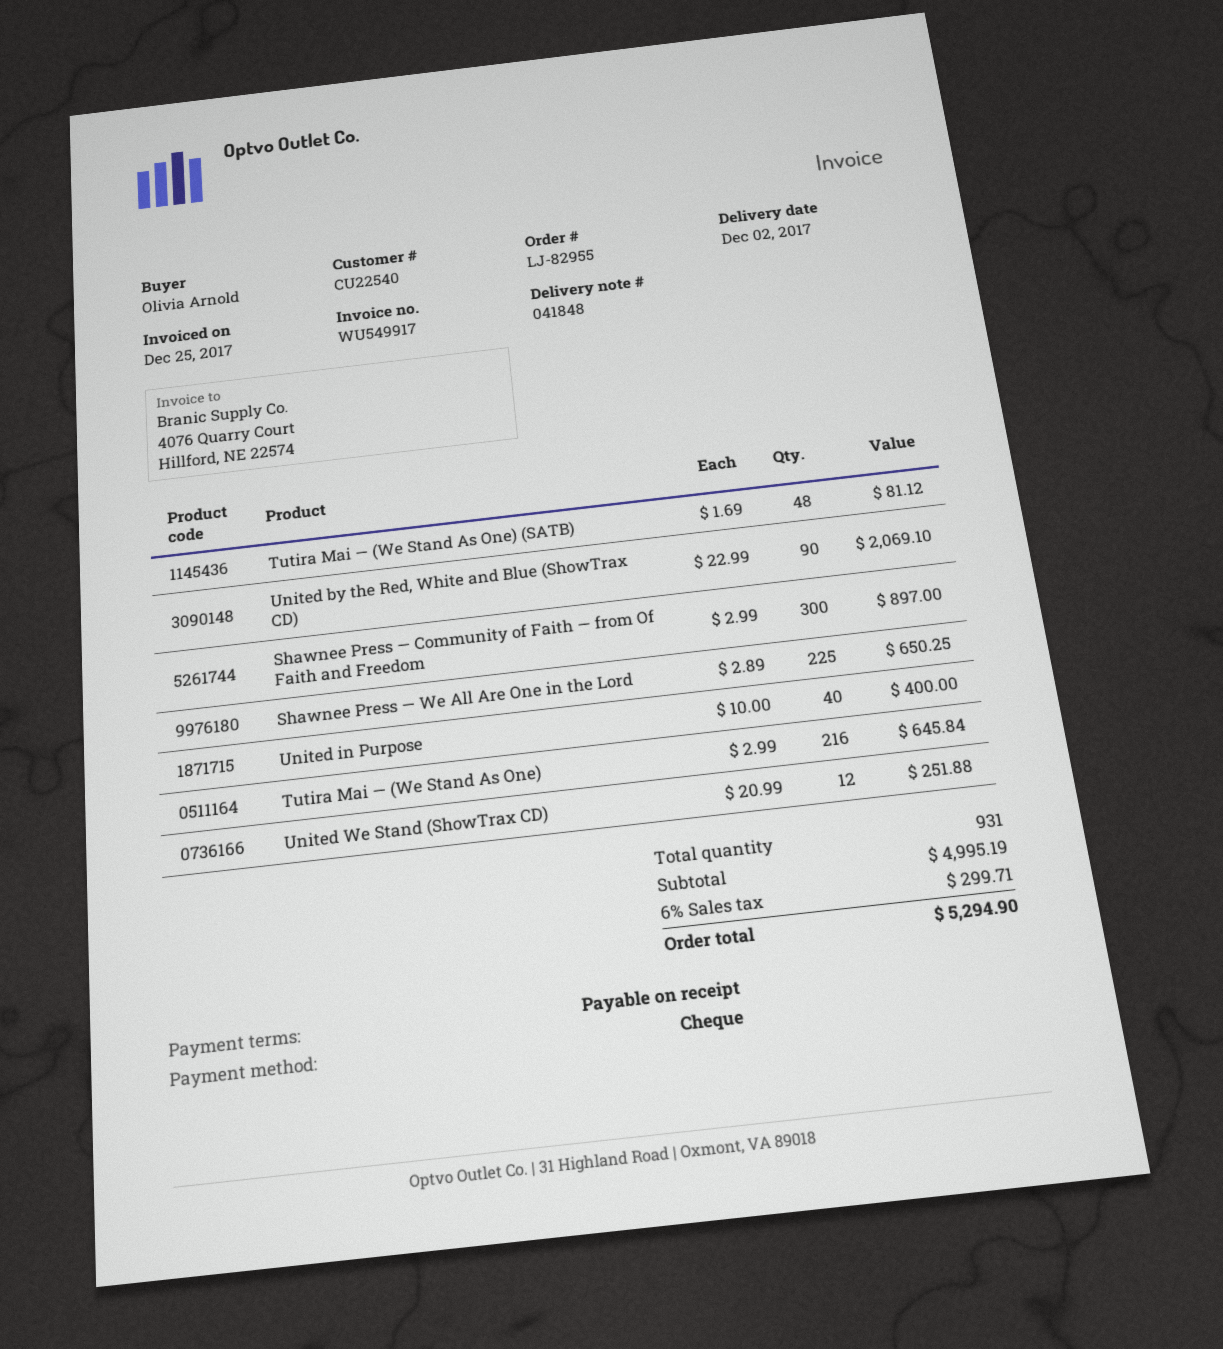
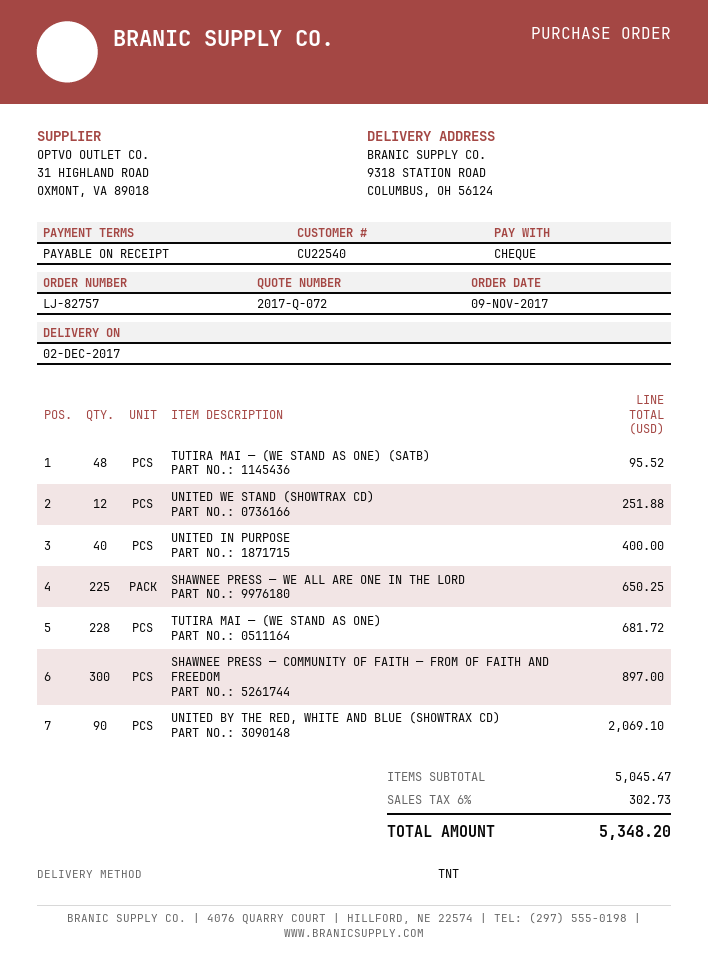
order number: LJ-82955 -> LJ-82757
Tutira Mai — (We Stand As One) (SATB): 48 for 81.12 -> 48 for 95.52
Tutira Mai — (We Stand As One): 216 for 645.84 -> 228 for 681.72
subtotal: 4995.19 -> 5045.47
tax: 6% = 299.71 -> 6% = 302.73
total: 5294.90 -> 5348.20

